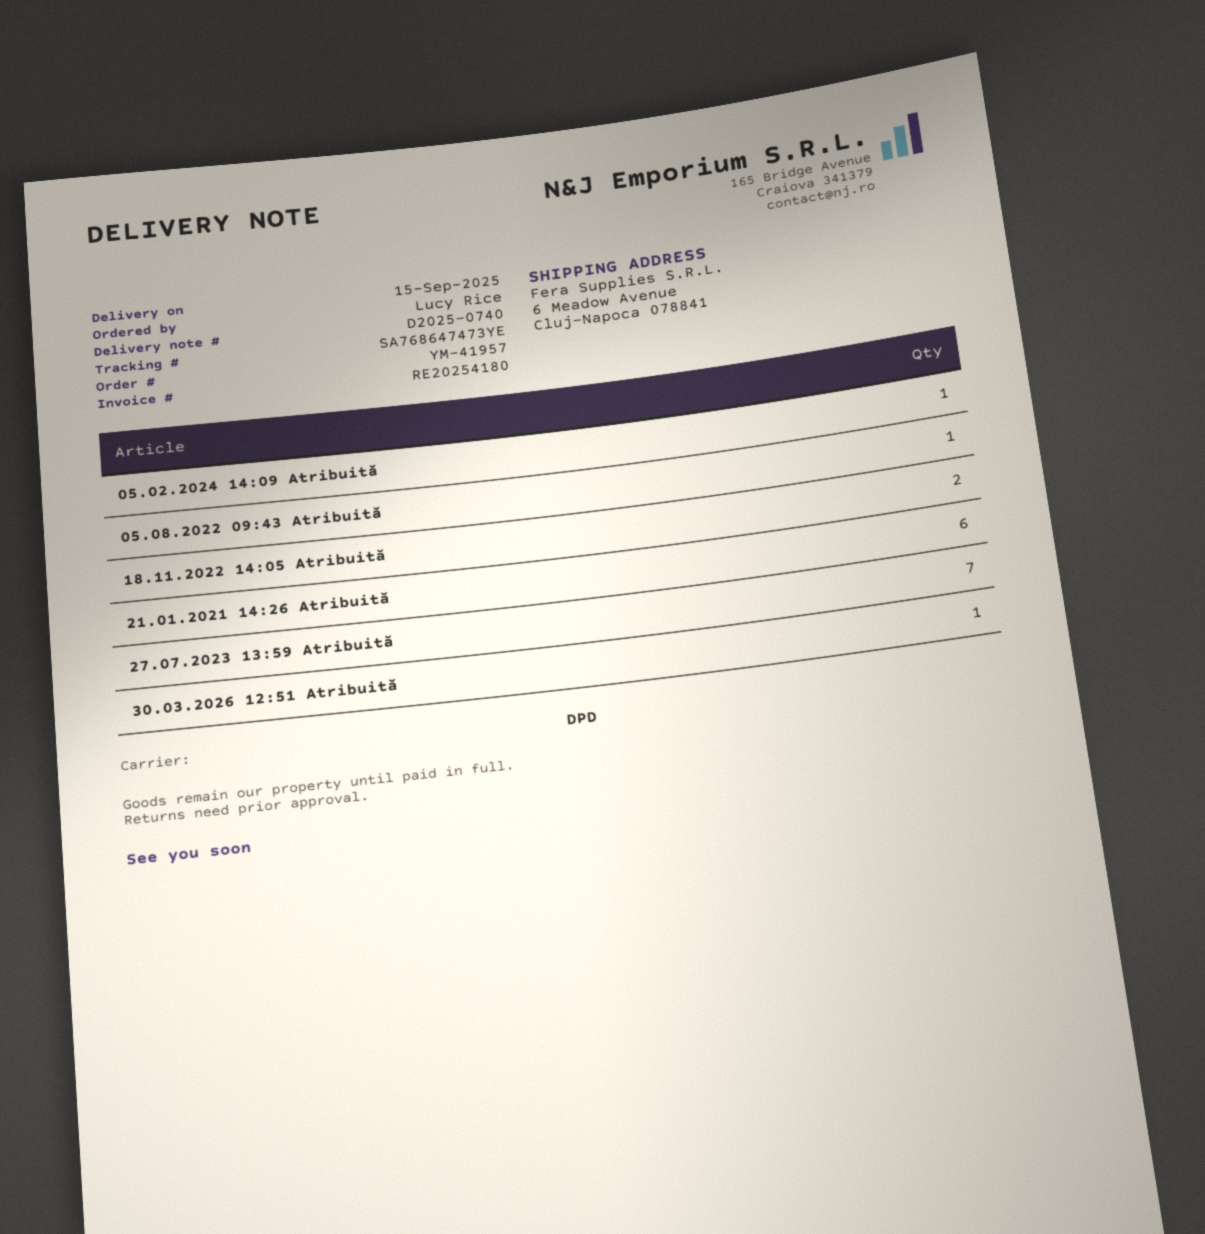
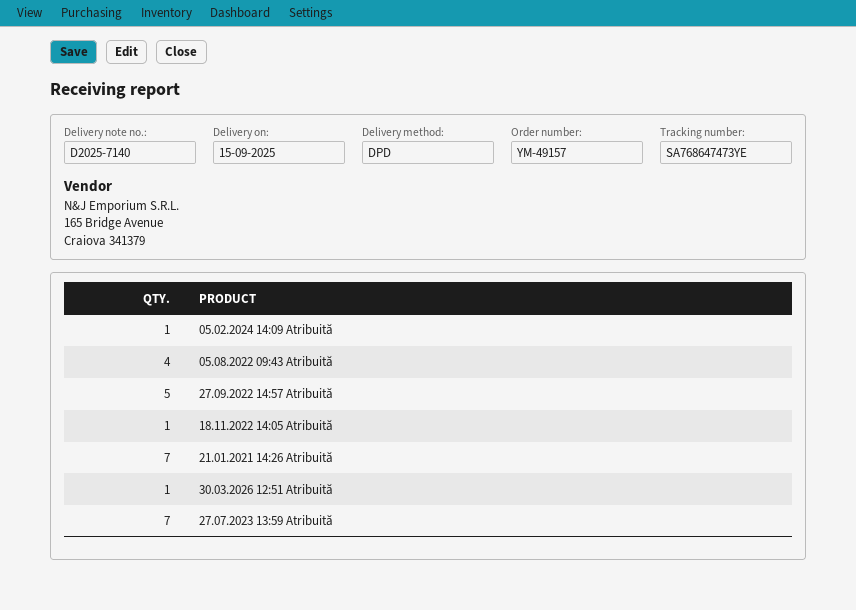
order number: YM-41957 -> YM-49157
delivery note number: D2025-0740 -> D2025-7140
05.08.2022 09:43 Atribuită: 1 -> 4
18.11.2022 14:05 Atribuită: 2 -> 1
21.01.2021 14:26 Atribuită: 6 -> 7
27.09.2022 14:57 Atribuită: none -> 5

